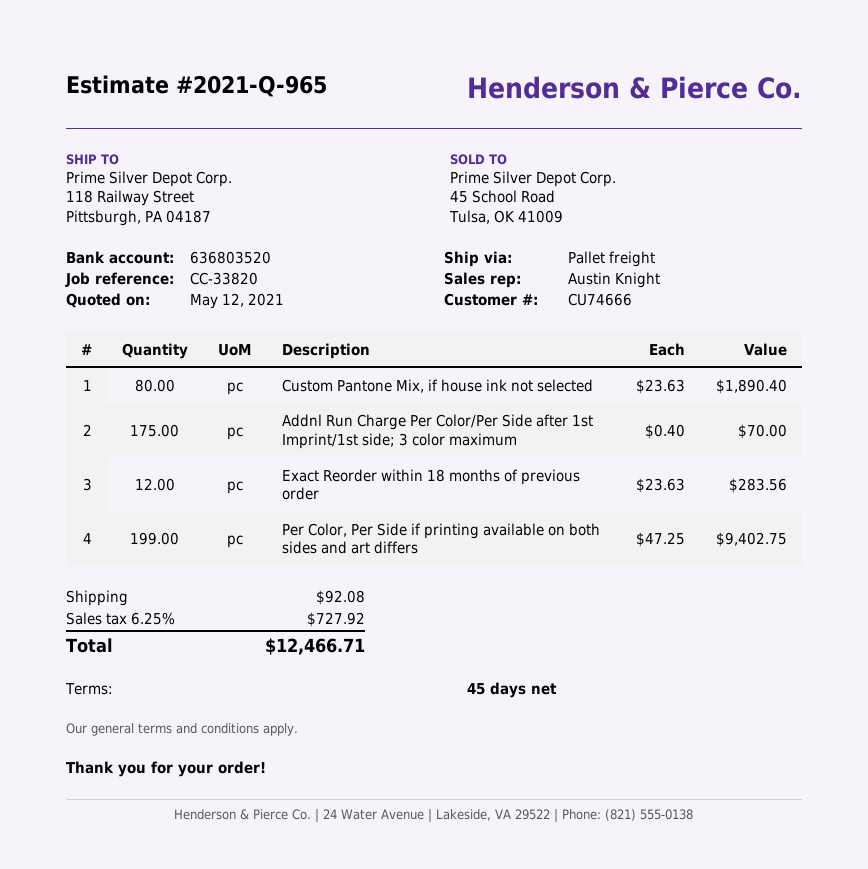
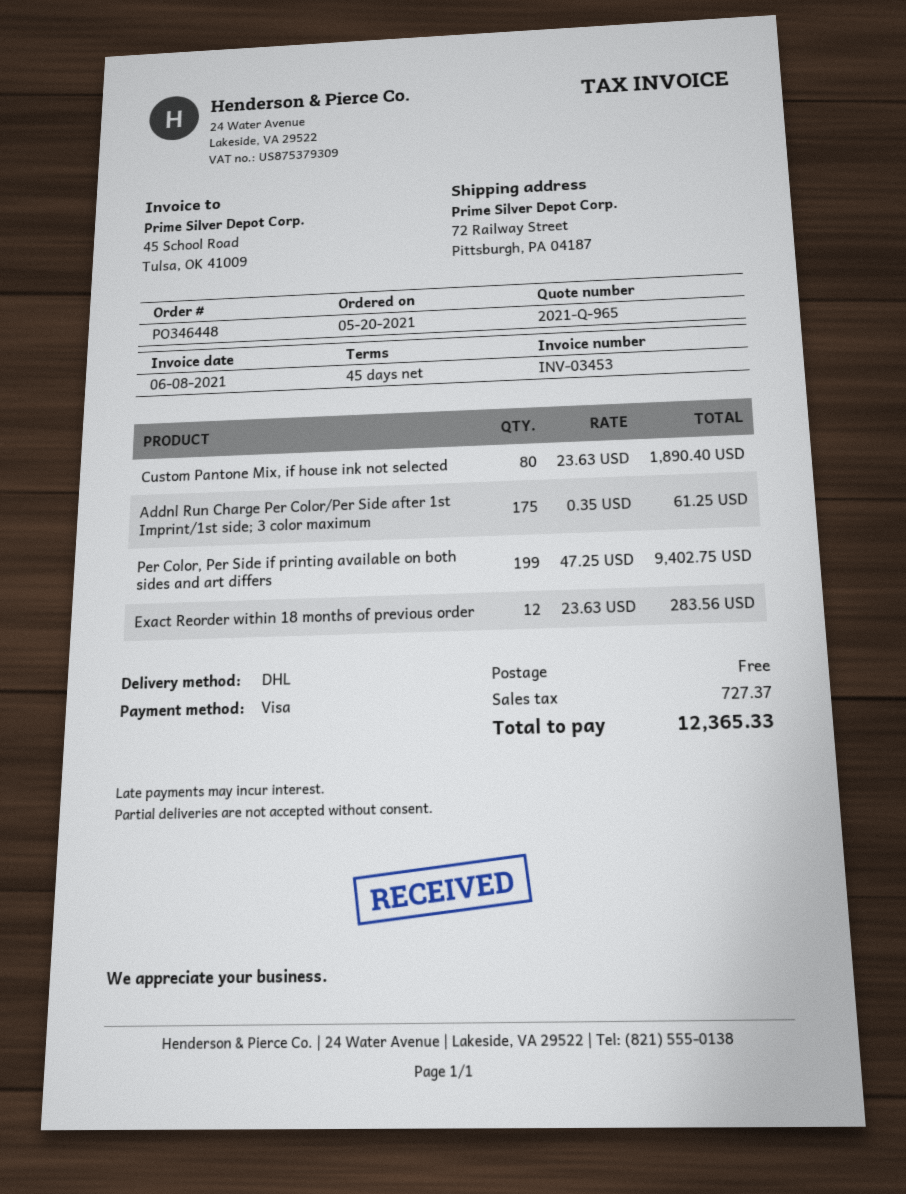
shipping method: pallet freight -> DHL
ship to: 118 Railway Street, Pittsburgh, PA 04187 -> 72 Railway Street, Pittsburgh, PA 04187
Addnl Run Charge Per Color/Per Side after 1st Imprint/1st side; 3 color maximum: 175 x 0.40 = 70.00 -> 175 x 0.35 = 61.25
shipping: 92.08 -> 0.00
tax: 727.92 -> 727.37
total: 12466.71 -> 12365.33

